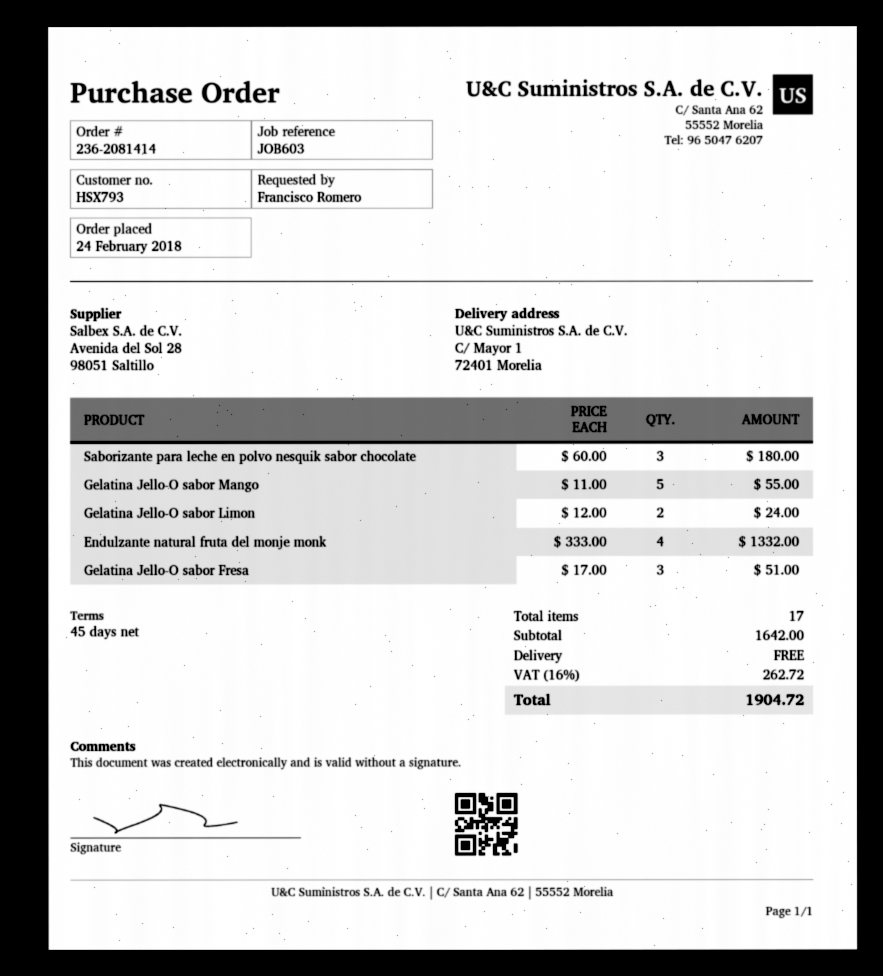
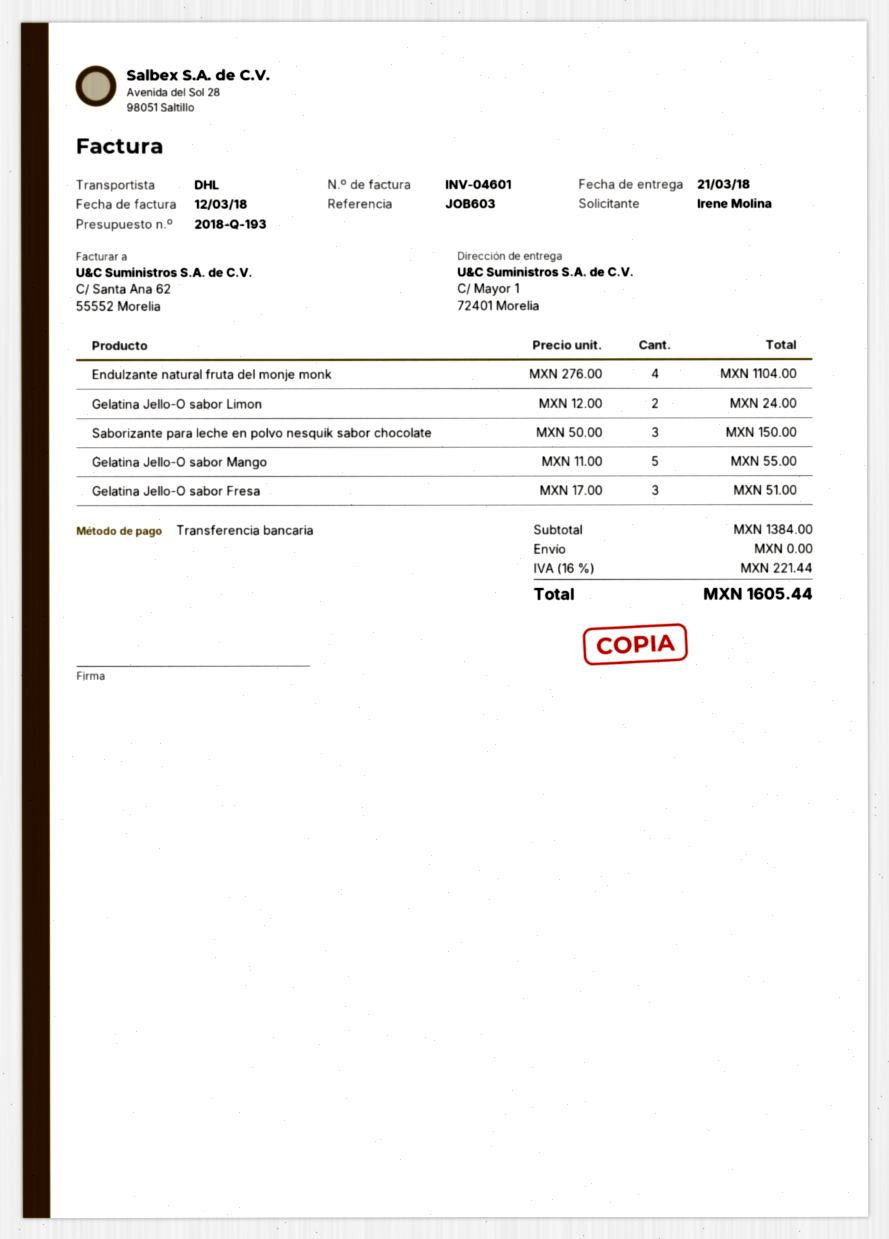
ordered by: Francisco Romero -> Irene Molina
Saborizante para leche en polvo nesquik sabor chocolate: 3 x 60.00 = 180.00 -> 3 x 50.00 = 150.00
Endulzante natural fruta del monje monk: 4 x 333.00 = 1332.00 -> 4 x 276.00 = 1104.00
subtotal: 1642.00 -> 1384.00
tax: 16% = 262.72 -> 16% = 221.44
total: 1904.72 -> 1605.44

